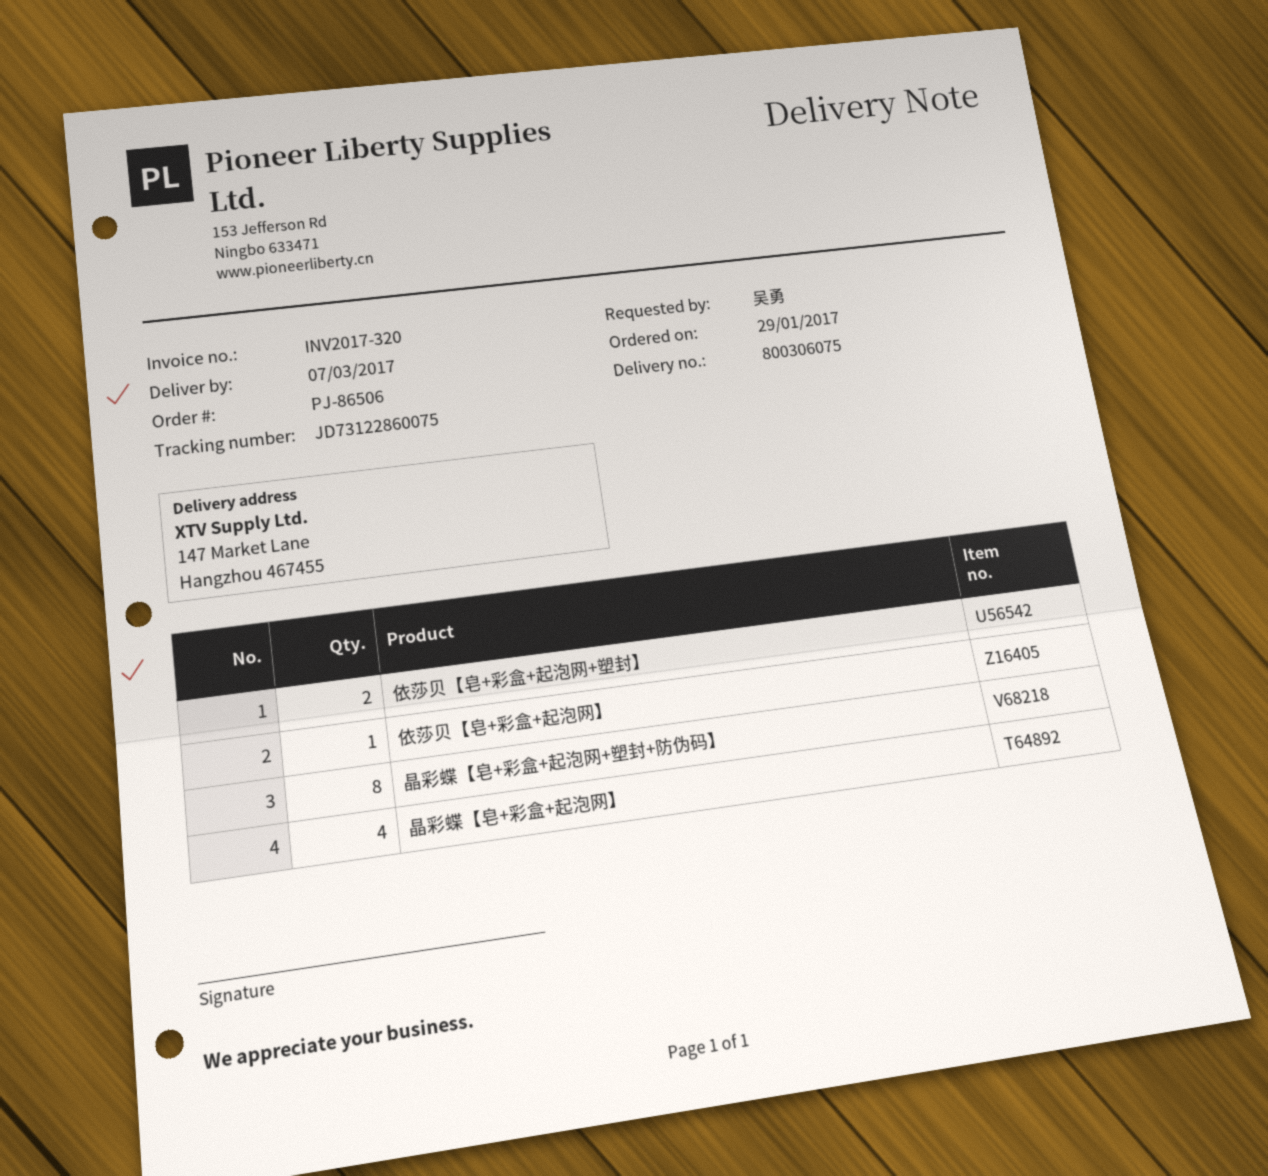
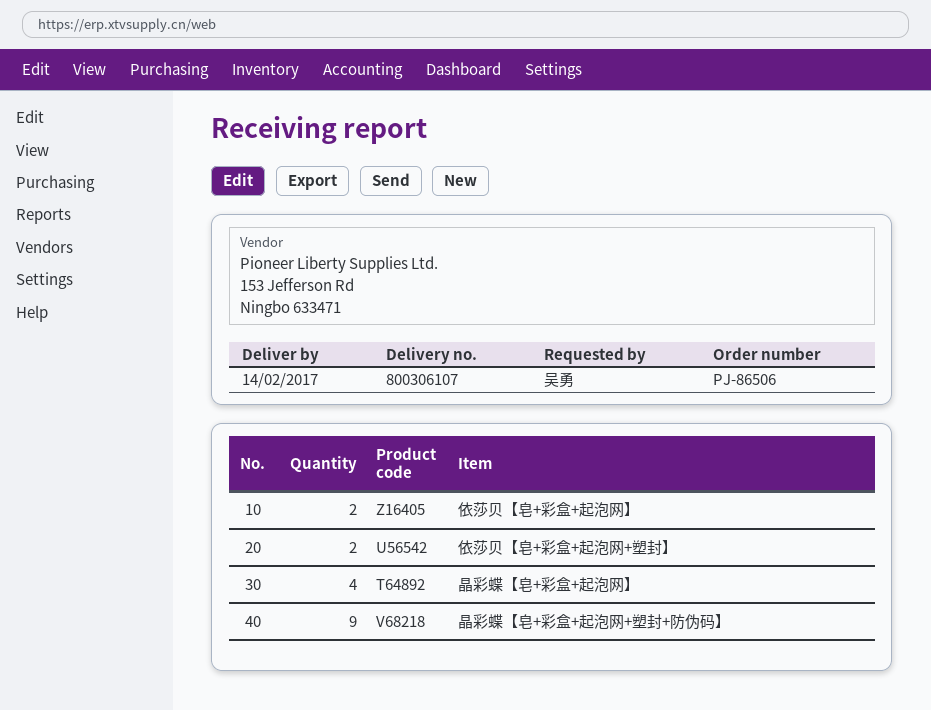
delivery note number: 800306075 -> 800306107
delivery date: 2017-03-07 -> 2017-02-14
依莎贝【皂+彩盒+起泡网】: 1 -> 2
晶彩蝶【皂+彩盒+起泡网+塑封+防伪码】: 8 -> 9

